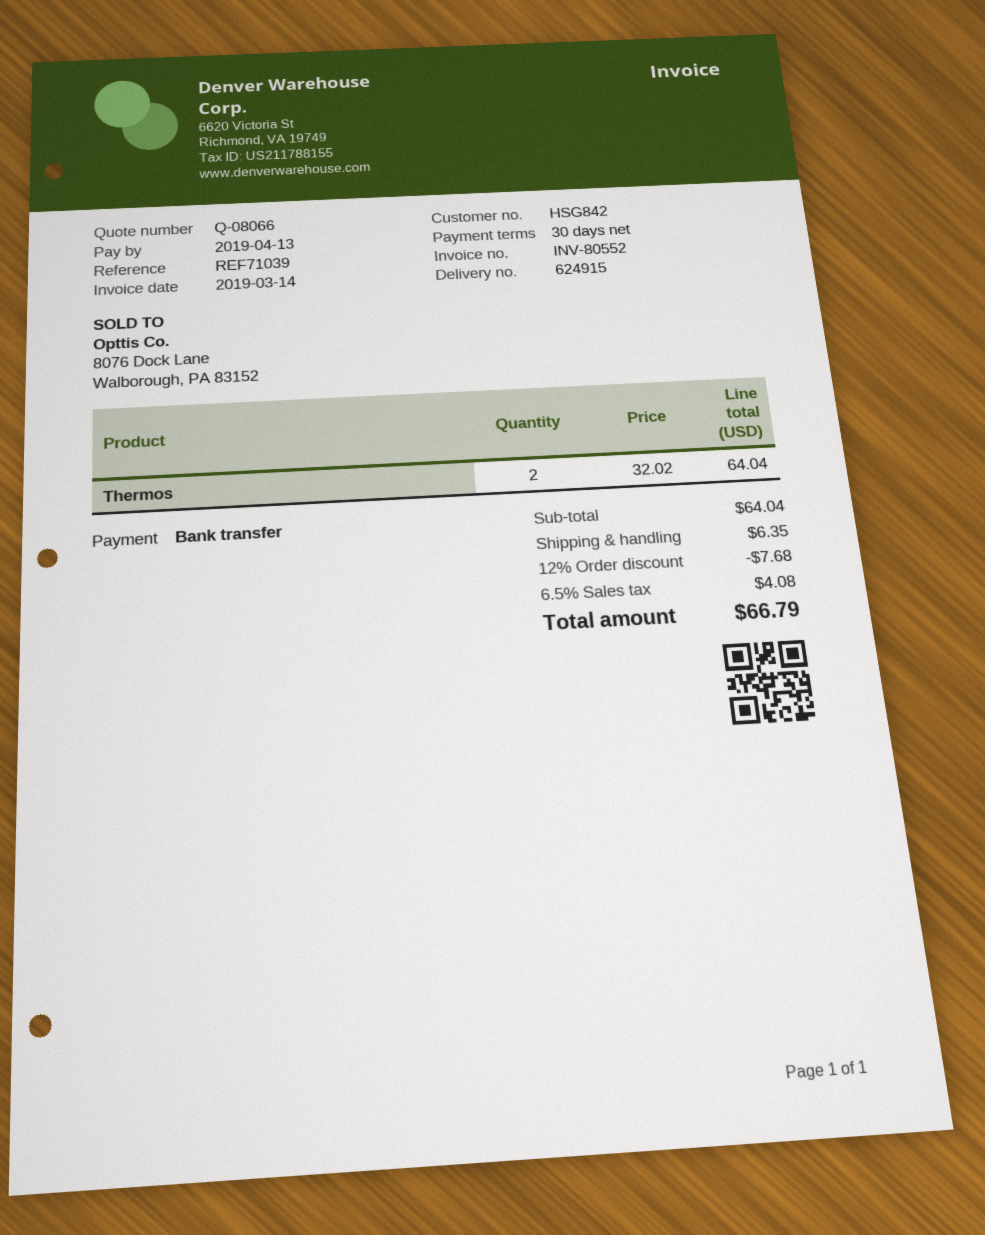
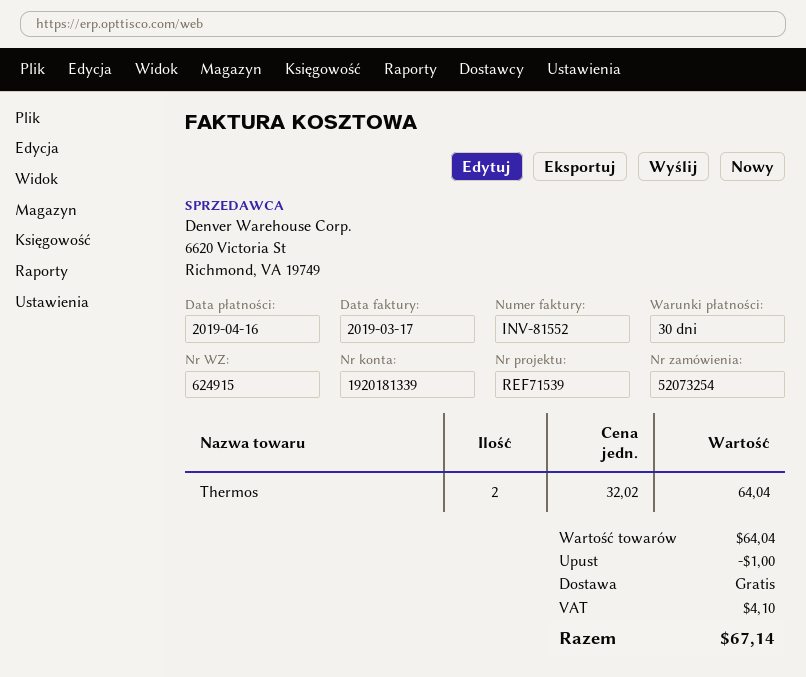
invoice number: INV-80552 -> INV-81552
invoice date: 2019-03-14 -> 2019-03-17
due date: 2019-04-13 -> 2019-04-16
reference: REF71039 -> REF71539
discount: 7.68 -> 1.00
shipping: 6.35 -> 0.00
tax: 4.08 -> 4.10
total: 66.79 -> 67.14

